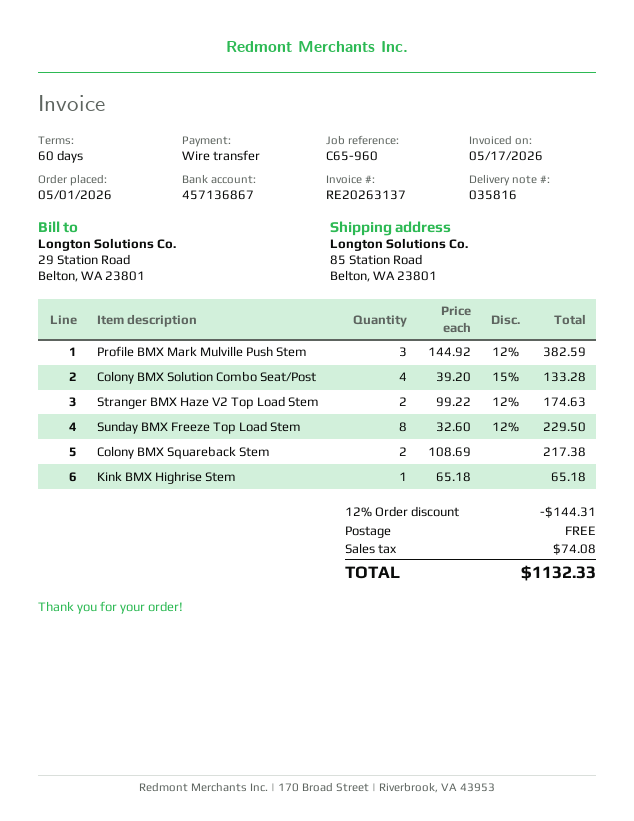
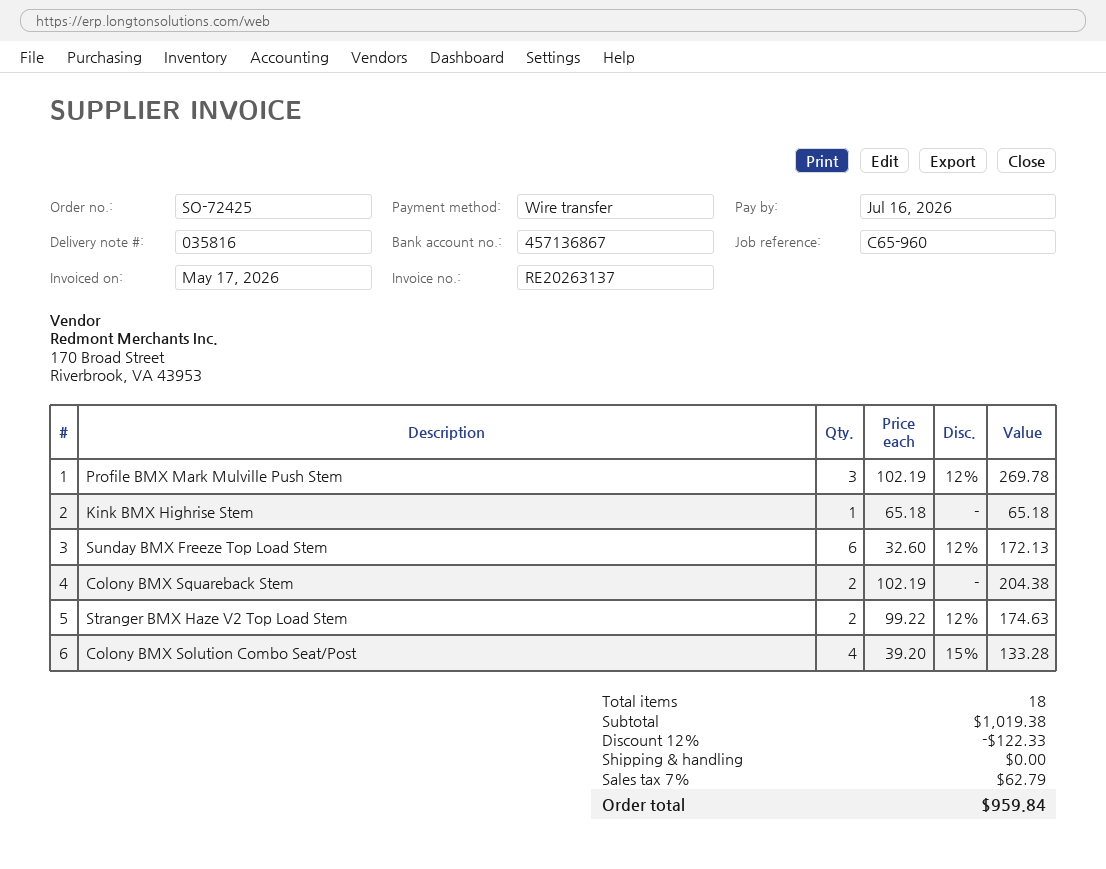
Profile BMX Mark Mulville Push Stem: 3 x 144.92 - 12% = 382.59 -> 3 x 102.19 - 12% = 269.78
Sunday BMX Freeze Top Load Stem: 8 x 32.60 - 12% = 229.50 -> 6 x 32.60 - 12% = 172.13
Colony BMX Squareback Stem: 2 x 108.69 = 217.38 -> 2 x 102.19 = 204.38
discount: 12% = 144.31 -> 12% = 122.33
tax: 74.08 -> 62.79
total: 1132.33 -> 959.84

